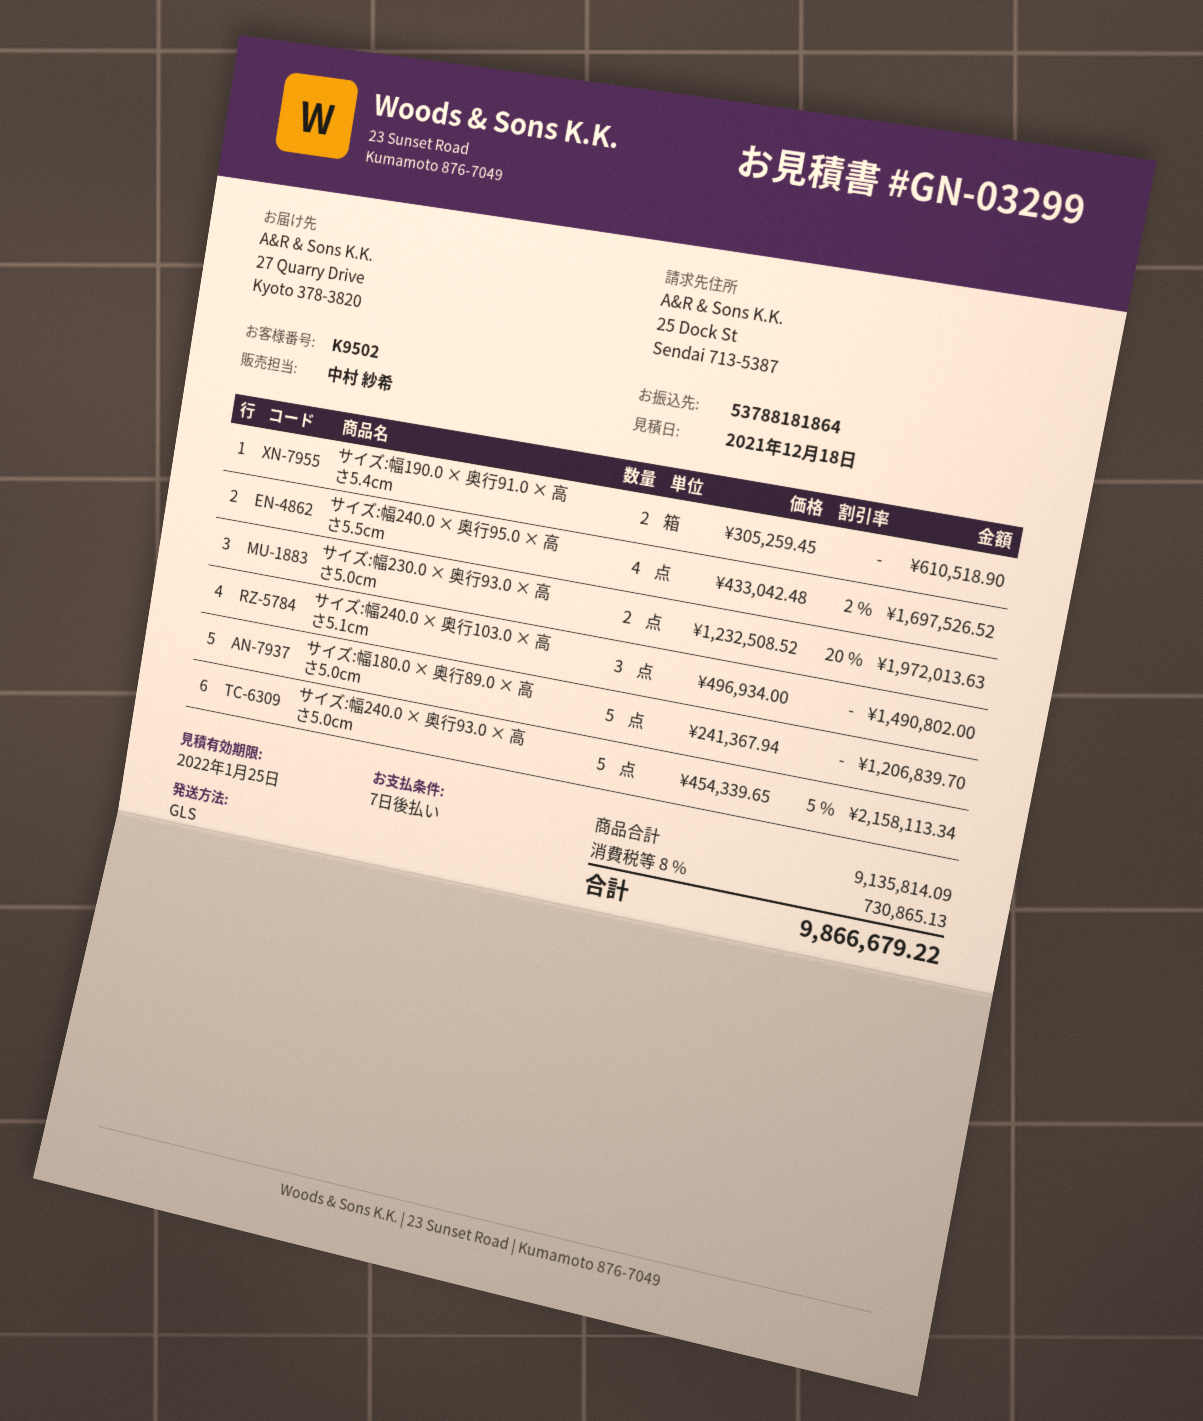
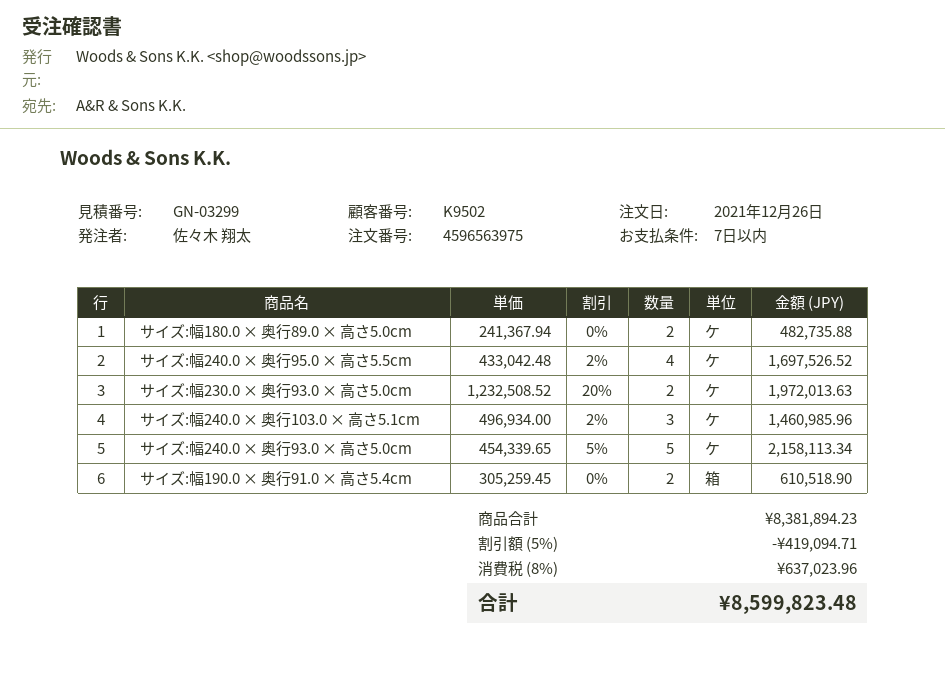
サイズ:幅240.0 × 奥行103.0 × 高さ5.1cm: 3 x 496934.00 = 1490802.00 -> 3 x 496934.00 - 2% = 1460985.96
サイズ:幅180.0 × 奥行89.0 × 高さ5.0cm: 5 x 241367.94 = 1206839.70 -> 2 x 241367.94 = 482735.88
subtotal: 9135814.09 -> 8381894.23
discount: none -> 5% = 419094.71
tax: 8% = 730865.13 -> 8% = 637023.96
total: 9866679.22 -> 8599823.48

